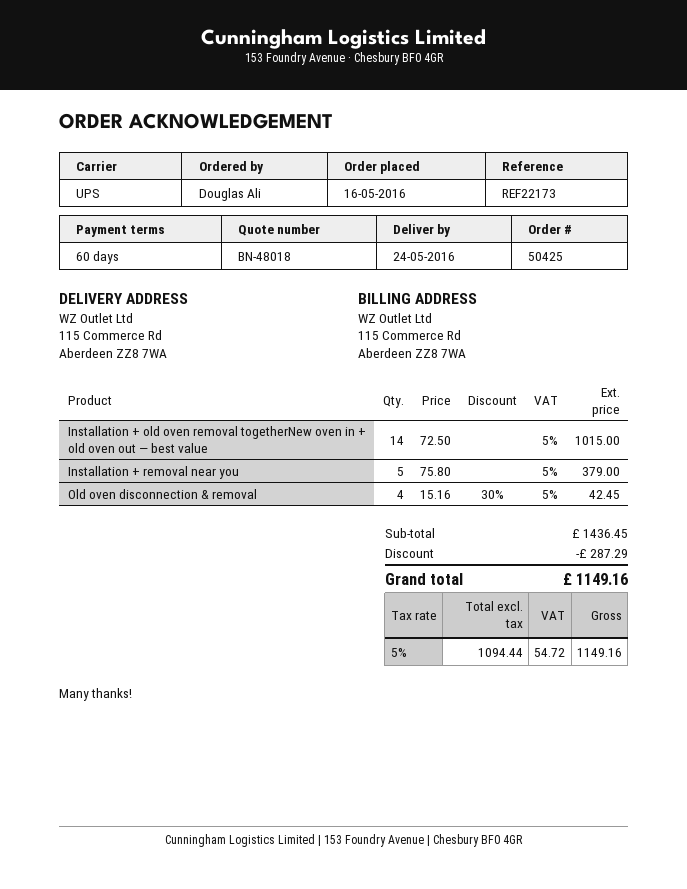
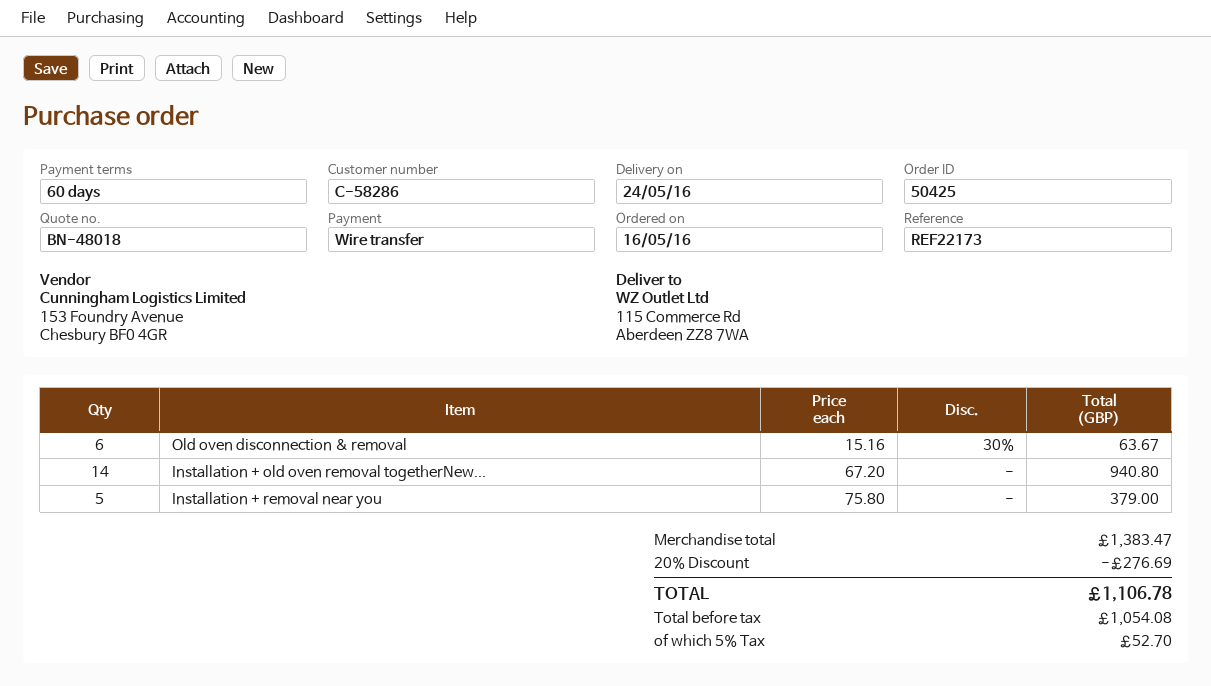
Installation + old oven removal togetherNew oven in + old oven out — best value: 14 x 72.50 = 1015.00 -> 14 x 67.20 = 940.80
Old oven disconnection & removal: 4 x 15.16 - 30% = 42.45 -> 6 x 15.16 - 30% = 63.67
subtotal: 1436.45 -> 1383.47
discount: 287.29 -> 276.69
net: 1094.44 -> 1054.08
tax: 5% = 54.72 -> 5% = 52.70
total: 1149.16 -> 1106.78

